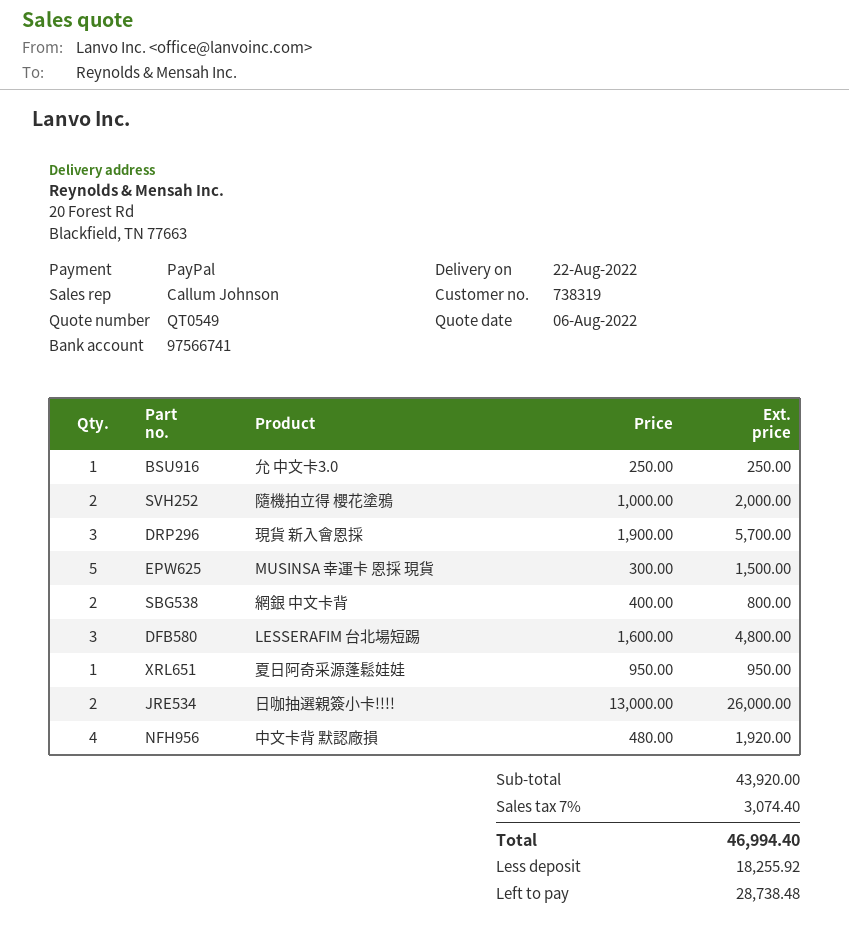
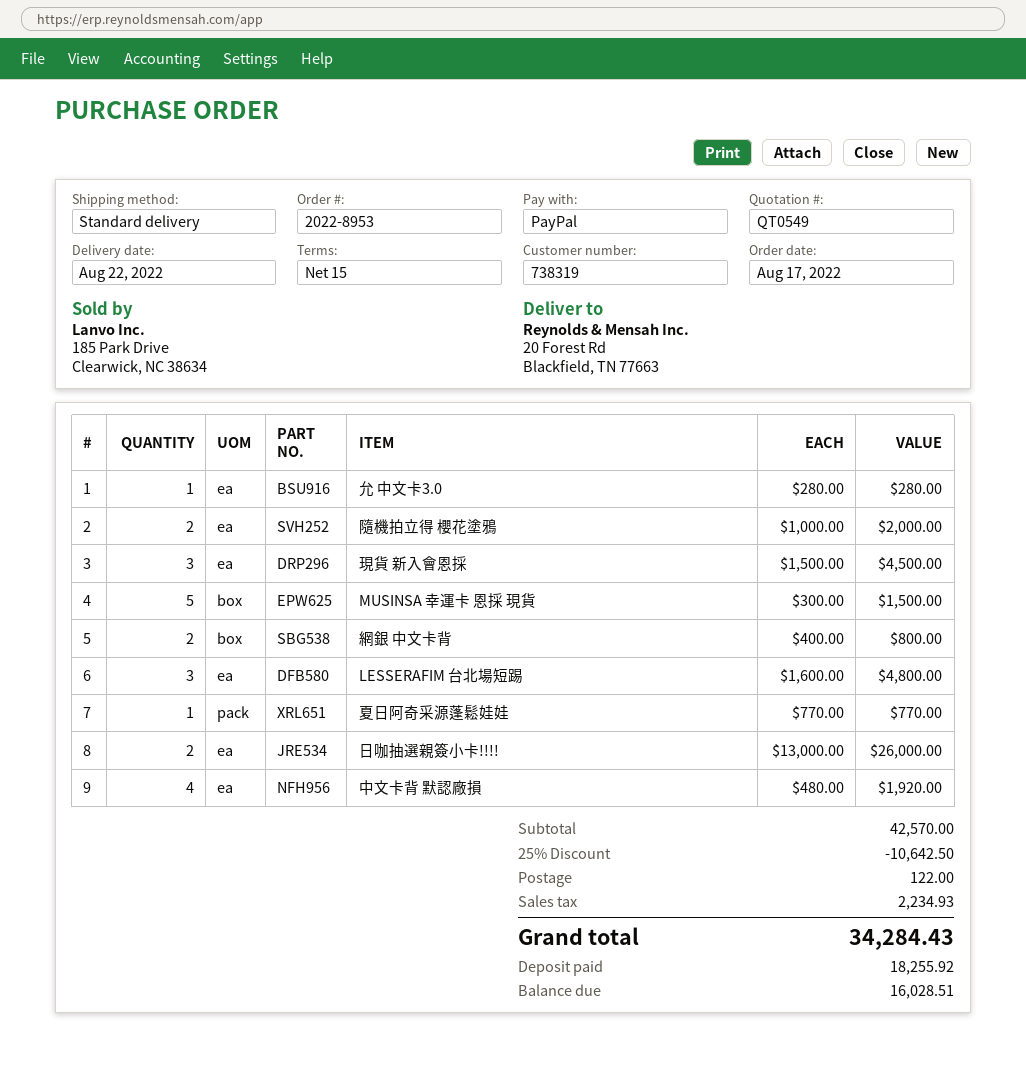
允 中文卡3.0: 1 x 250.00 = 250.00 -> 1 x 280.00 = 280.00
現貨 新入會恩採: 3 x 1900.00 = 5700.00 -> 3 x 1500.00 = 4500.00
夏日阿奇采源蓬鬆娃娃: 1 x 950.00 = 950.00 -> 1 x 770.00 = 770.00
subtotal: 43920.00 -> 42570.00
discount: none -> 25% = 10642.50
shipping: none -> 122.00
tax: 3074.40 -> 2234.93
total: 46994.40 -> 34284.43
balance: 28738.48 -> 16028.51

